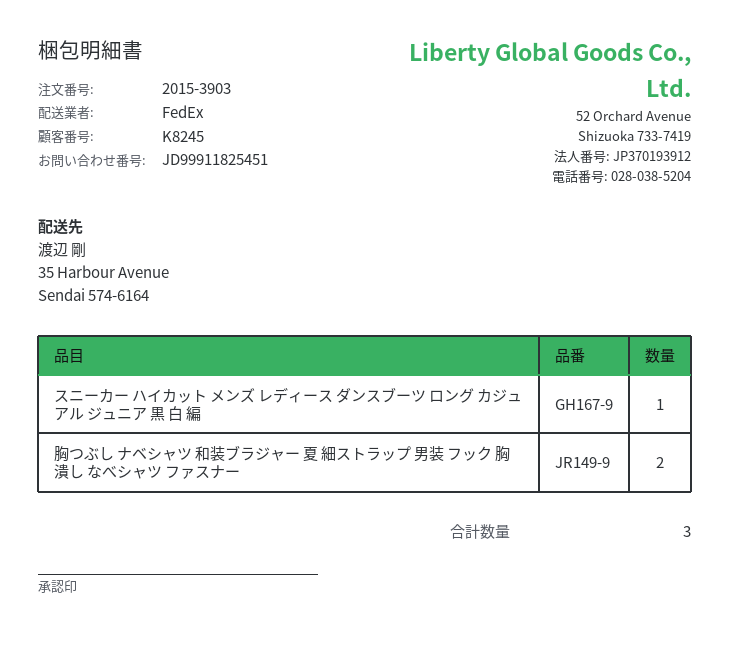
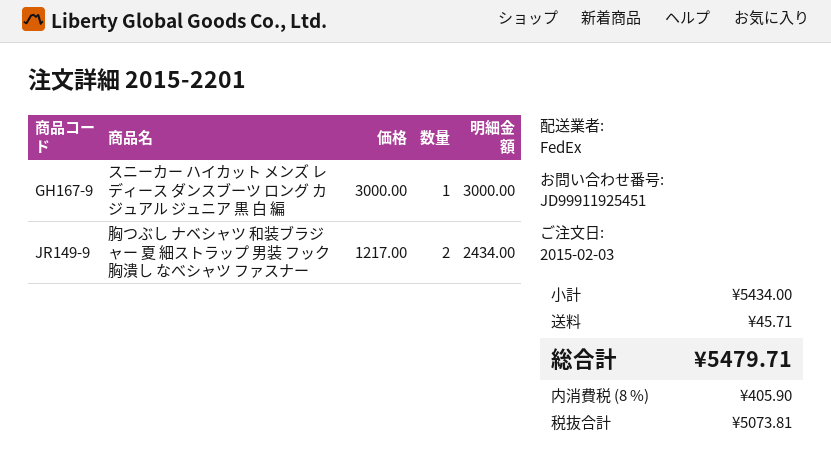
order number: 2015-3903 -> 2015-2201
tracking number: JD99911825451 -> JD99911925451

